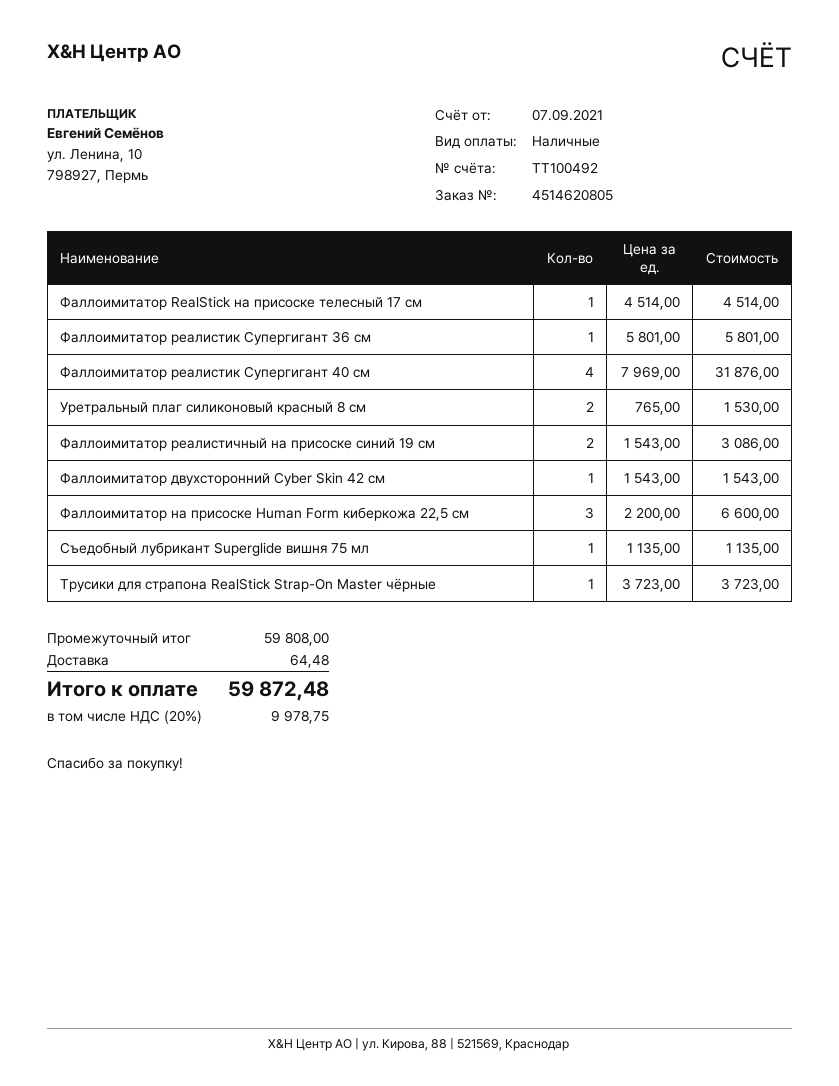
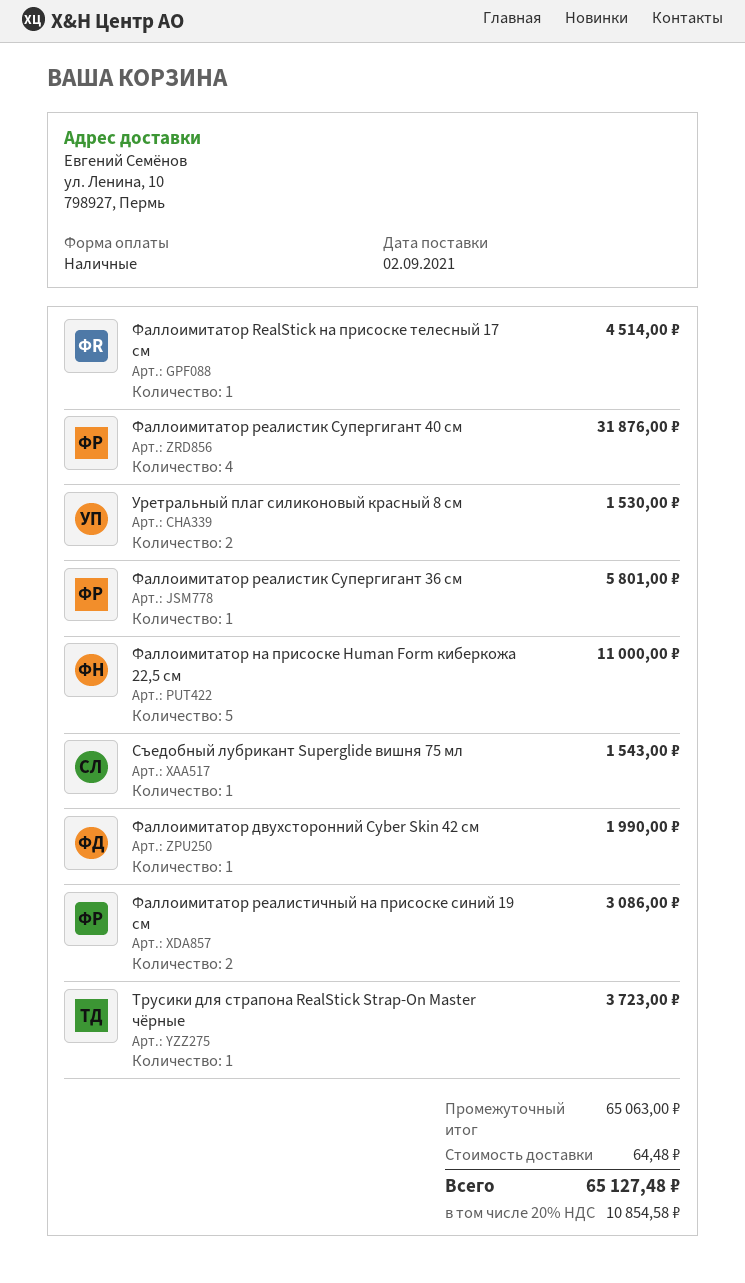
Фаллоимитатор двухсторонний Cyber Skin 42 см: 1 for 1543.00 -> 1 for 1990.00
Фаллоимитатор на присоске Human Form киберкожа 22,5 см: 3 for 6600.00 -> 5 for 11000.00
Съедобный лубрикант Superglide вишня 75 мл: 1 for 1135.00 -> 1 for 1543.00
subtotal: 59808.00 -> 65063.00
tax: 20% = 9978.75 -> 20% = 10854.58
total: 59872.48 -> 65127.48

